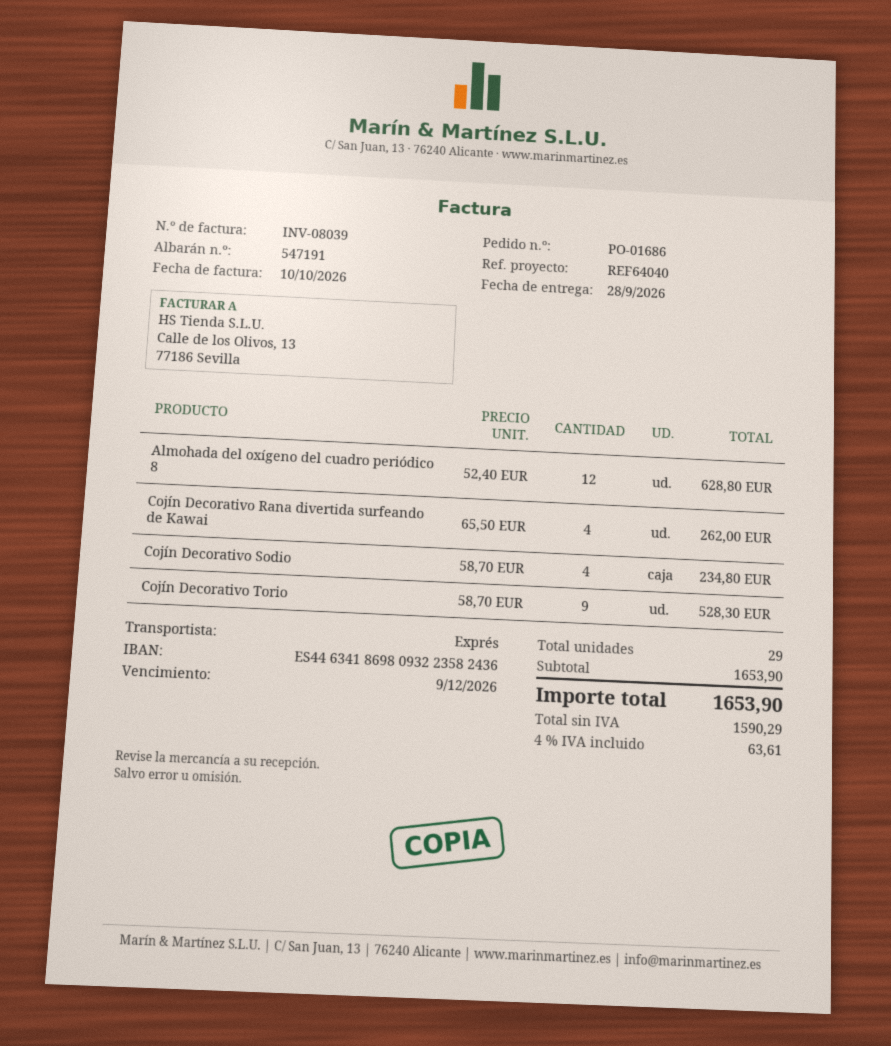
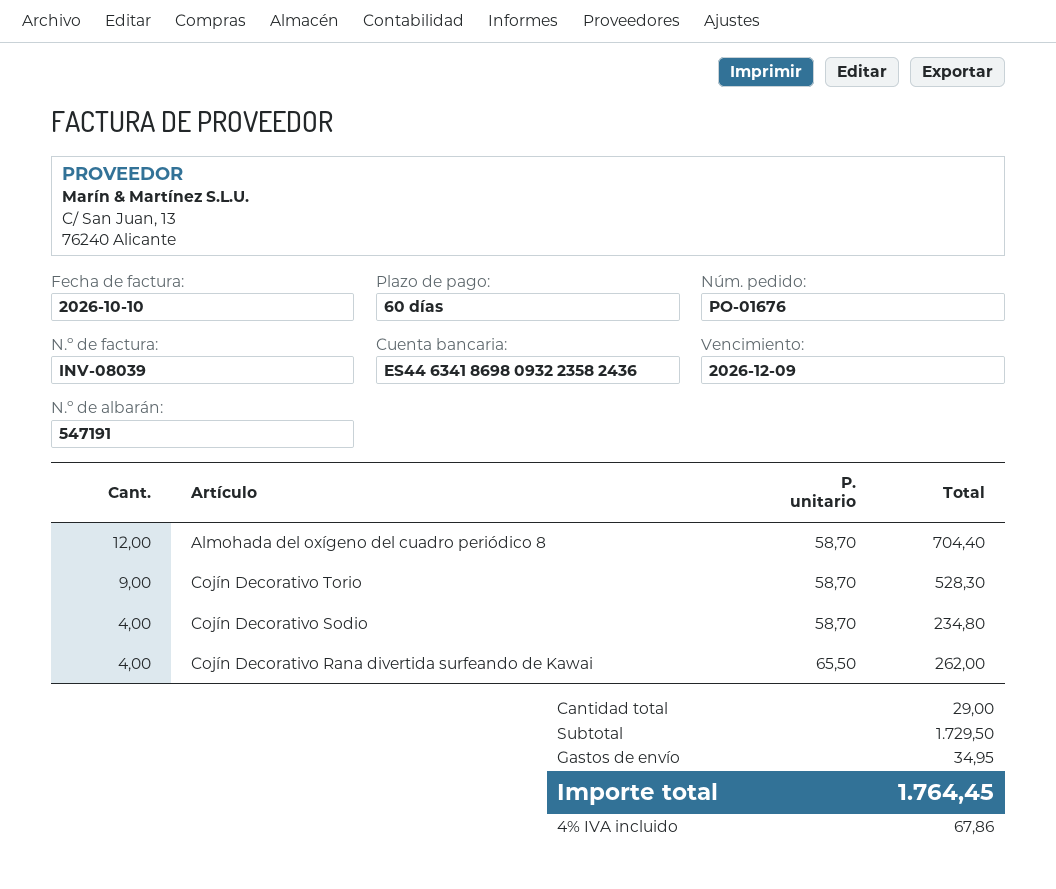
order number: PO-01686 -> PO-01676
Almohada del oxígeno del cuadro periódico 8: 12 x 52.40 = 628.80 -> 12 x 58.70 = 704.40
subtotal: 1653.90 -> 1729.50
shipping: none -> 34.95
tax: 4% = 63.61 -> 4% = 67.86
total: 1653.90 -> 1764.45

